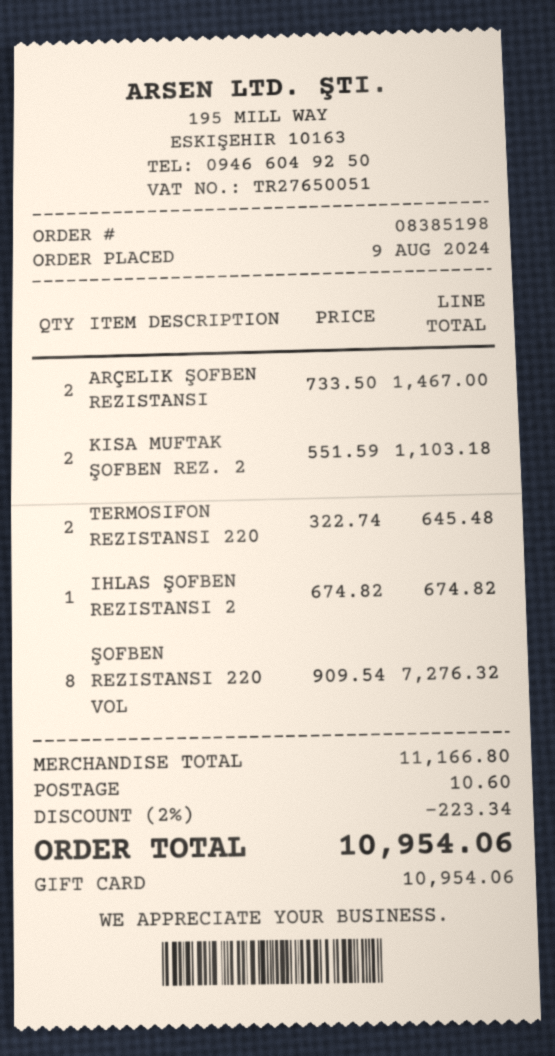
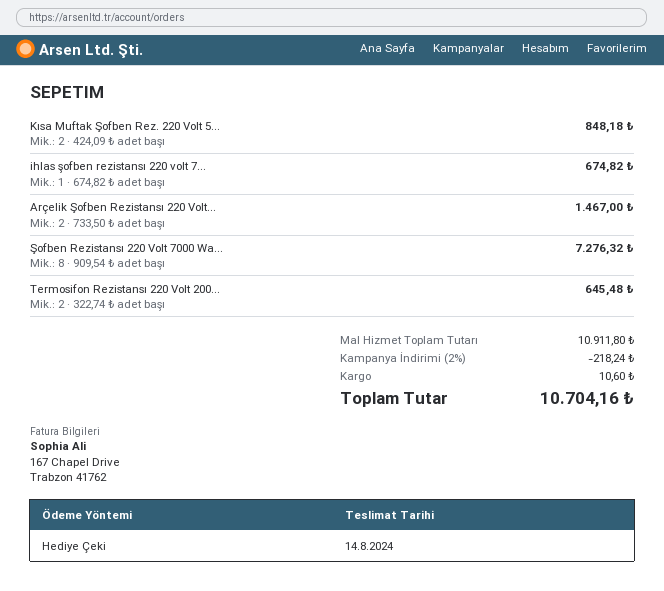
KISA MUFTAK ŞOFBEN REZ. 2: 2 x 551.59 = 1103.18 -> 2 x 424.09 = 848.18
subtotal: 11166.80 -> 10911.80
discount: 2% = 223.34 -> 2% = 218.24
total: 10954.06 -> 10704.16

